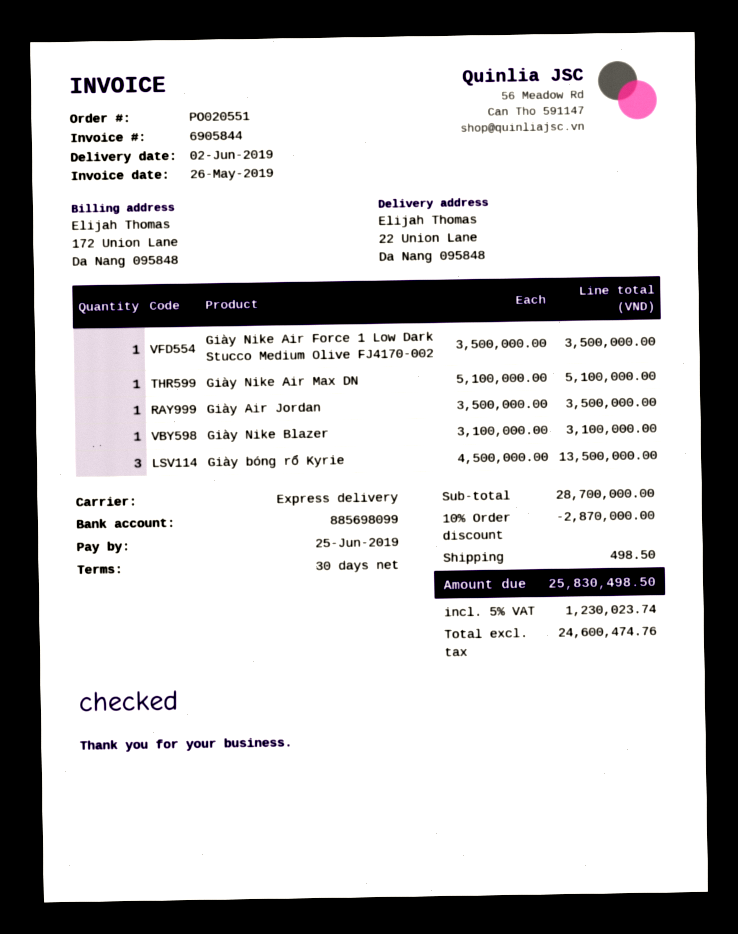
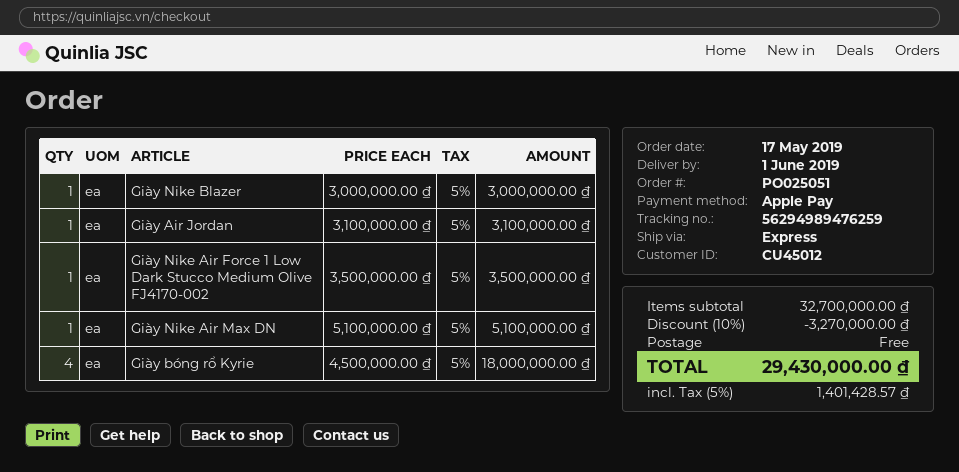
order number: PO020551 -> PO025051
delivery date: 2019-06-02 -> 2019-06-01
Giày Air Jordan: 1 x 3500000.00 = 3500000.00 -> 1 x 3100000.00 = 3100000.00
Giày Nike Blazer: 1 x 3100000.00 = 3100000.00 -> 1 x 3000000.00 = 3000000.00
Giày bóng rổ Kyrie: 3 x 4500000.00 = 13500000.00 -> 4 x 4500000.00 = 18000000.00
subtotal: 28700000.00 -> 32700000.00
discount: 10% = 2870000.00 -> 10% = 3270000.00
shipping: 498.50 -> 0.00
tax: 5% = 1230023.74 -> 5% = 1401428.57
total: 25830498.50 -> 29430000.00

